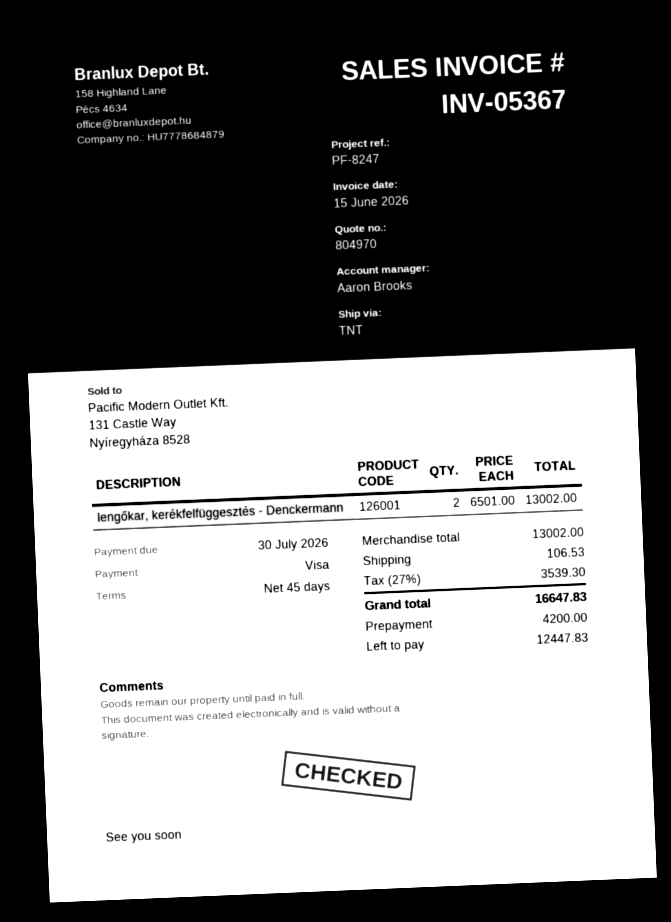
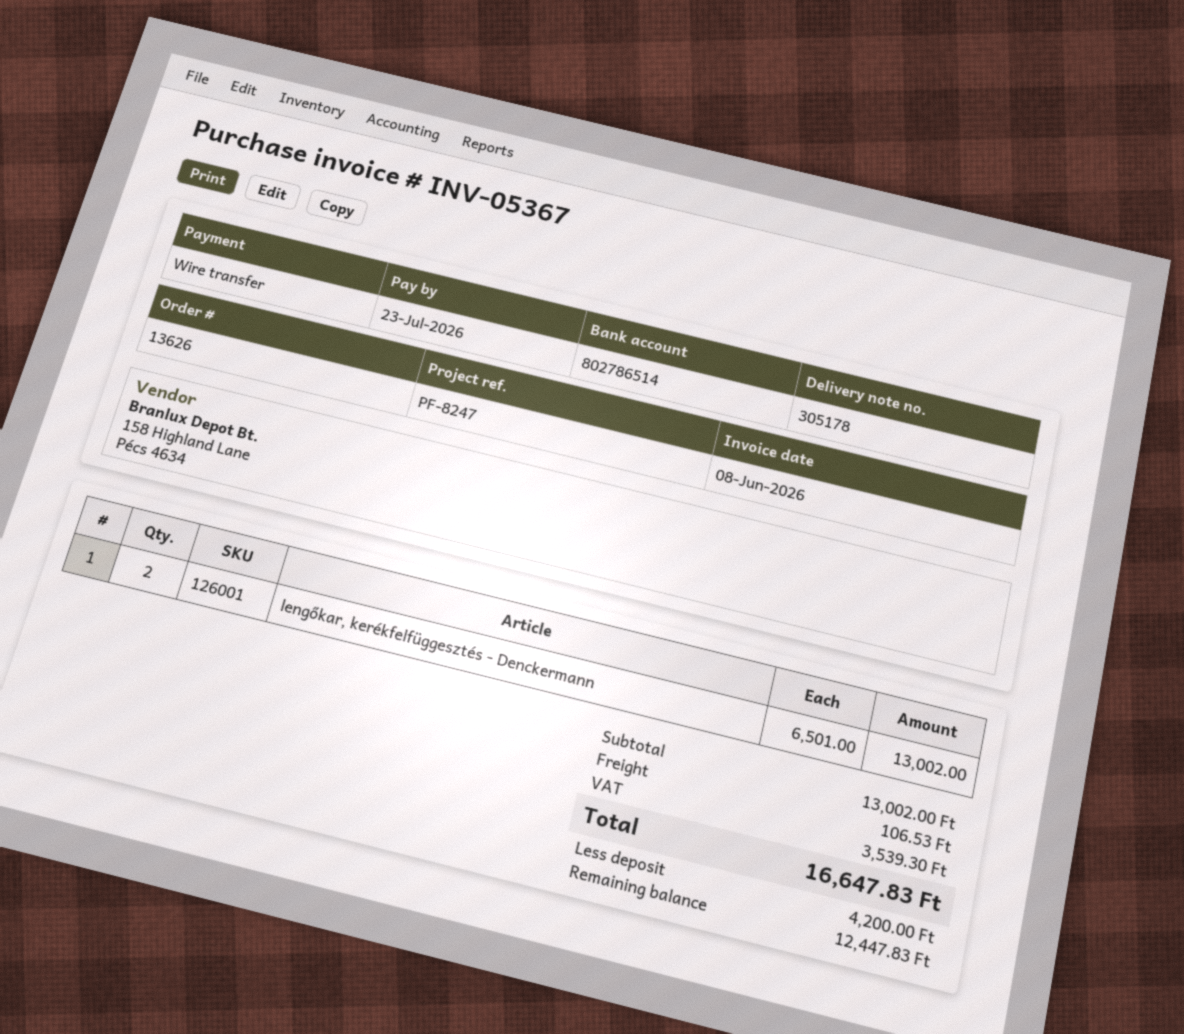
invoice date: 2026-06-15 -> 2026-06-08
due date: 2026-07-30 -> 2026-07-23
payment method: Visa -> bank transfer

